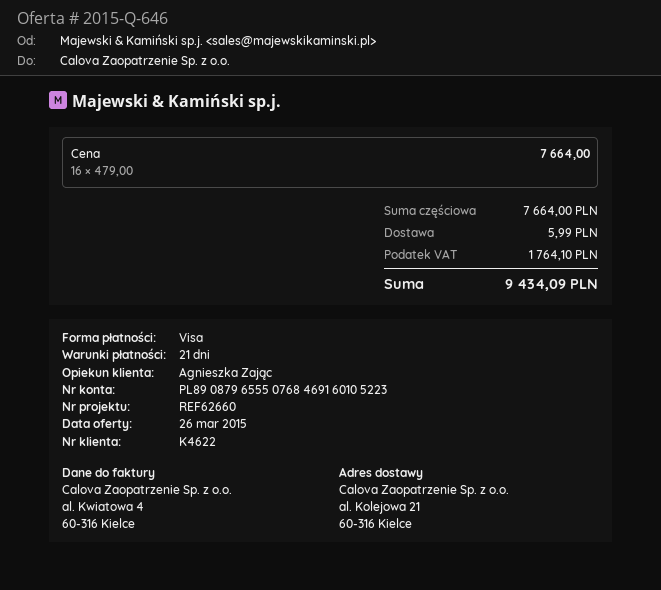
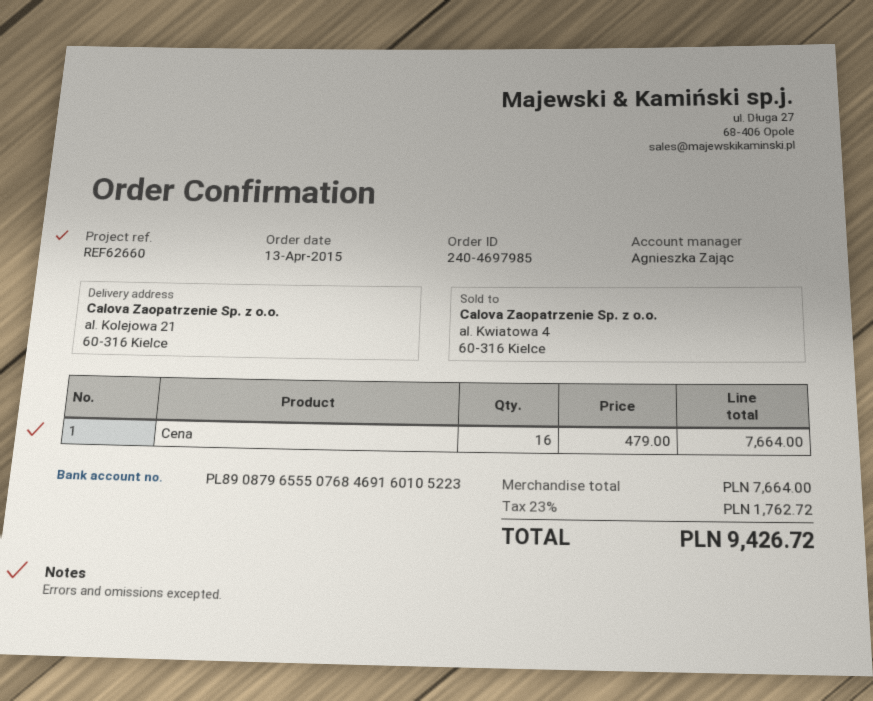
shipping: 5.99 -> none
tax: 1764.10 -> 1762.72
total: 9434.09 -> 9426.72

